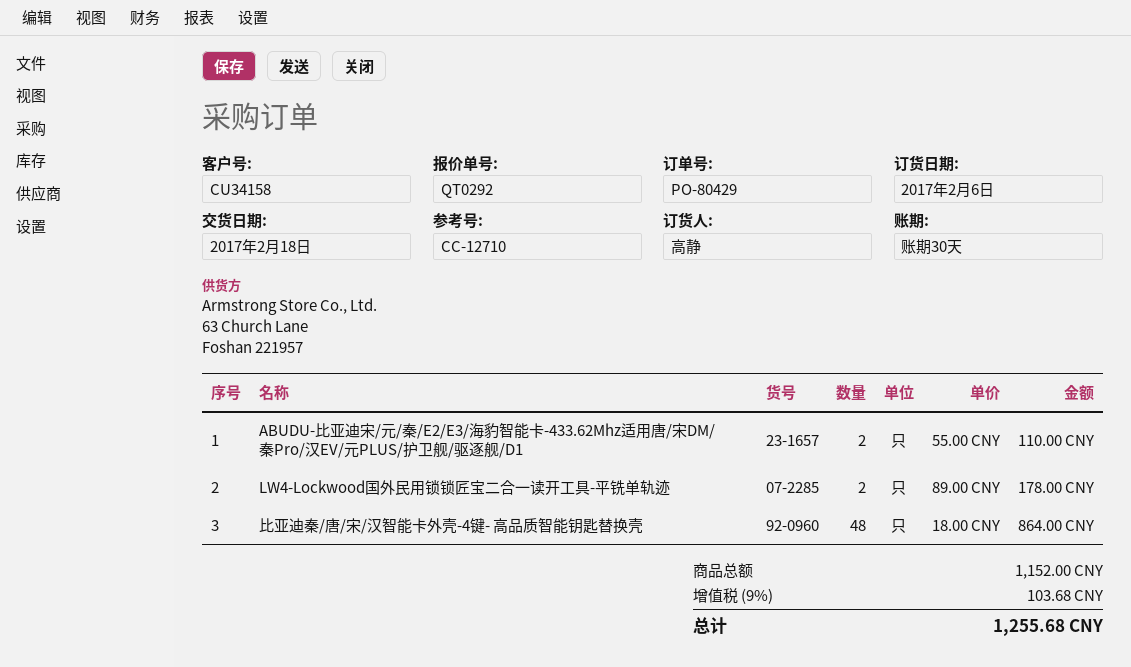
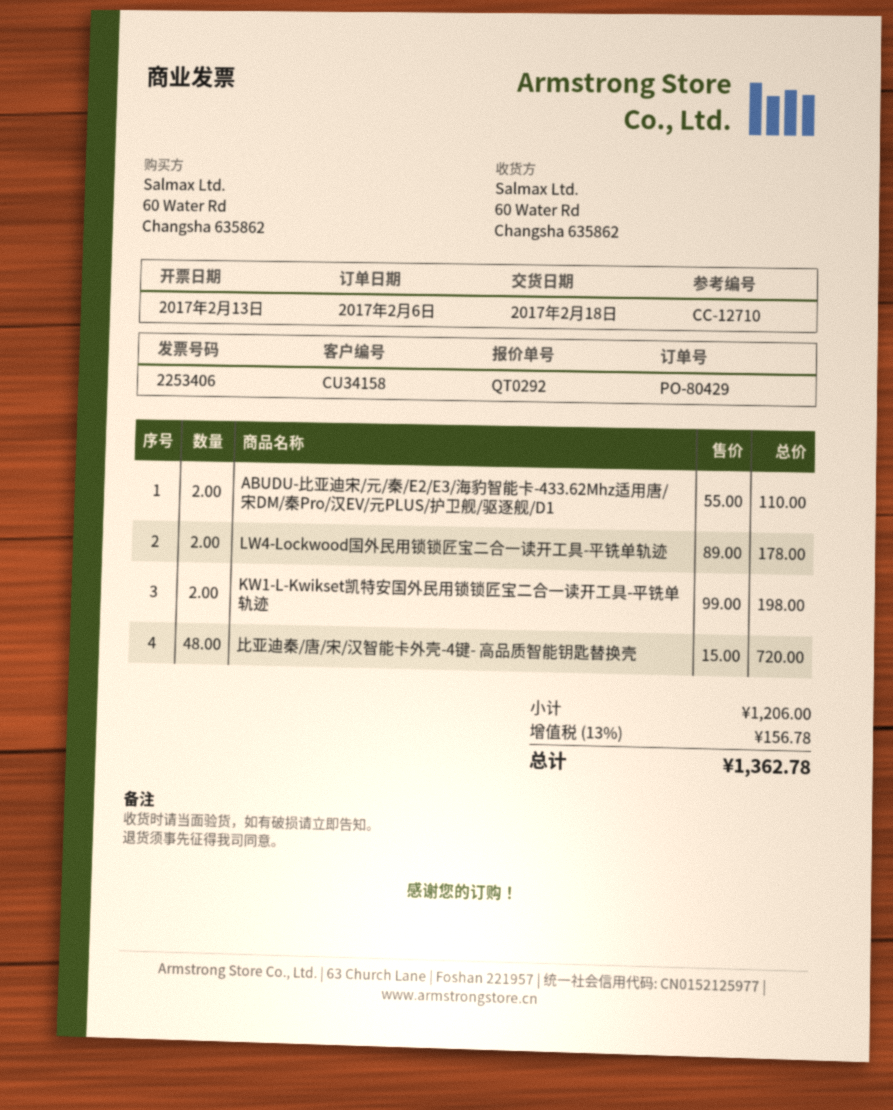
比亚迪秦/唐/宋/汉智能卡外壳-4键- 高品质智能钥匙替换壳: 48 x 18.00 = 864.00 -> 48 x 15.00 = 720.00
KW1-L-Kwikset凯特安国外民用锁锁匠宝二合一读开工具-平铣单轨迹: none -> 2 x 99.00 = 198.00
subtotal: 1152.00 -> 1206.00
tax: 9% = 103.68 -> 13% = 156.78
total: 1255.68 -> 1362.78

